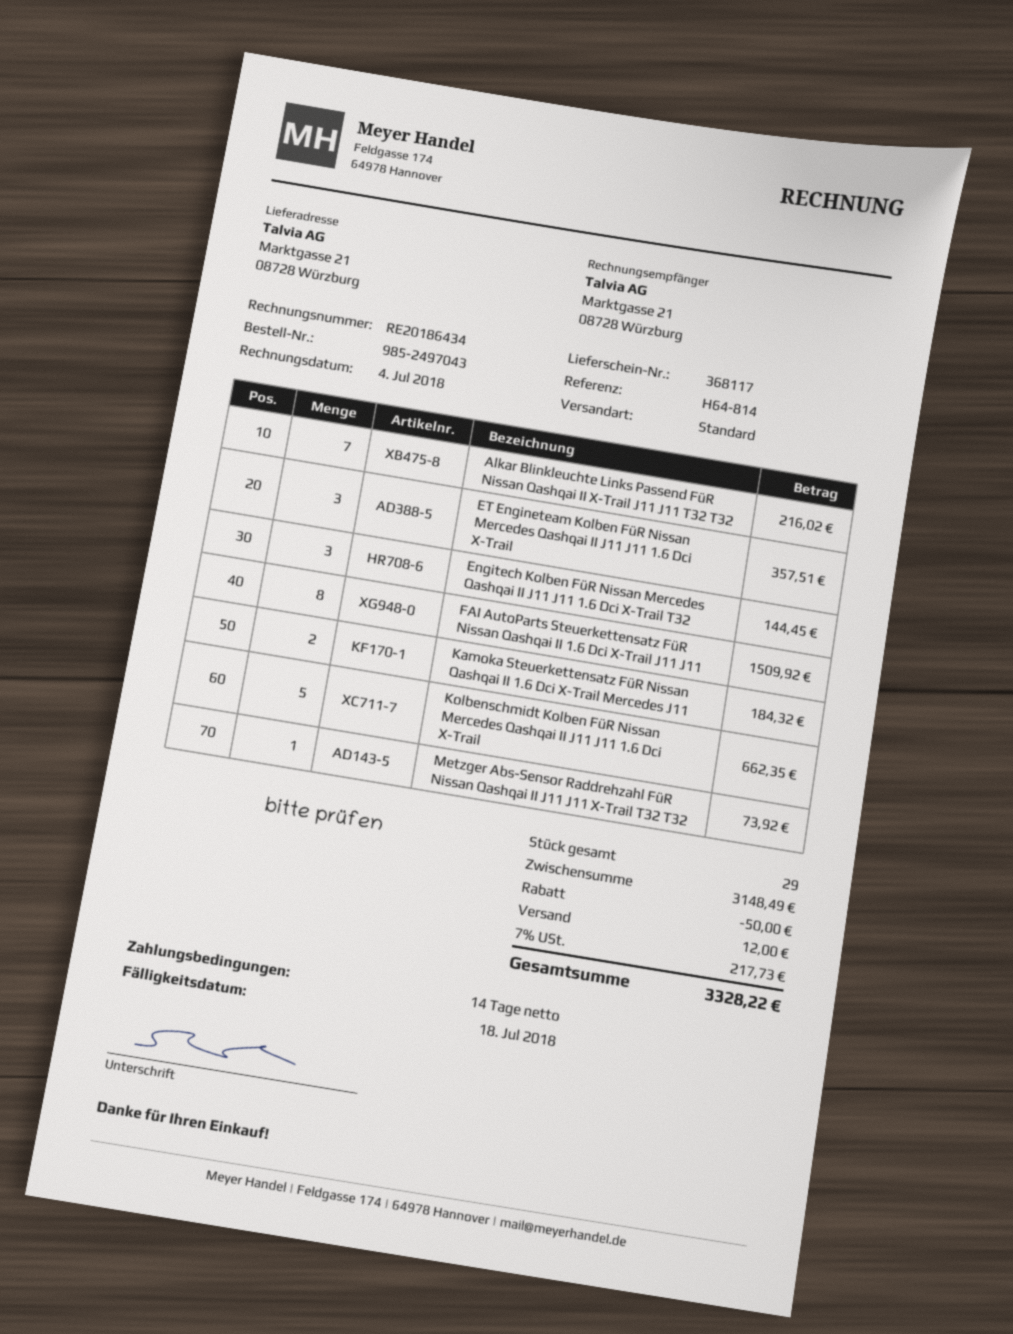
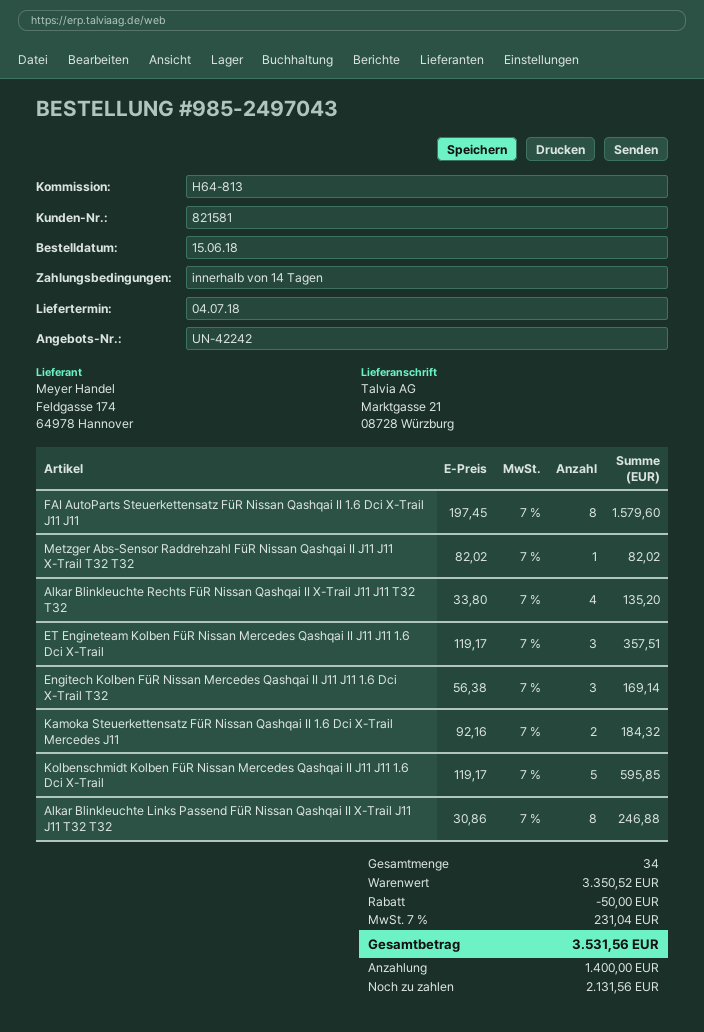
reference: H64-814 -> H64-813
Alkar Blinkleuchte Links Passend FüR Nissan Qashqai II X-Trail J11 J11 T32 T32: 7 for 216.02 -> 8 for 246.88
Engitech Kolben FüR Nissan Mercedes Qashqai II J11 J11 1.6 Dci X-Trail T32: 3 for 144.45 -> 3 for 169.14
FAI AutoParts Steuerkettensatz FüR Nissan Qashqai II 1.6 Dci X-Trail J11 J11: 8 for 1509.92 -> 8 for 1579.60
Kolbenschmidt Kolben FüR Nissan Mercedes Qashqai II J11 J11 1.6 Dci X-Trail: 5 for 662.35 -> 5 for 595.85
Metzger Abs-Sensor Raddrehzahl FüR Nissan Qashqai II J11 J11 X-Trail T32 T32: 1 for 73.92 -> 1 for 82.02
Alkar Blinkleuchte Rechts FüR Nissan Qashqai II X-Trail J11 J11 T32 T32: none -> 4 for 135.20
total quantity: 29 -> 34
subtotal: 3148.49 -> 3350.52
shipping: 12.00 -> none
tax: 7% = 217.73 -> 7% = 231.04
total: 3328.22 -> 3531.56

